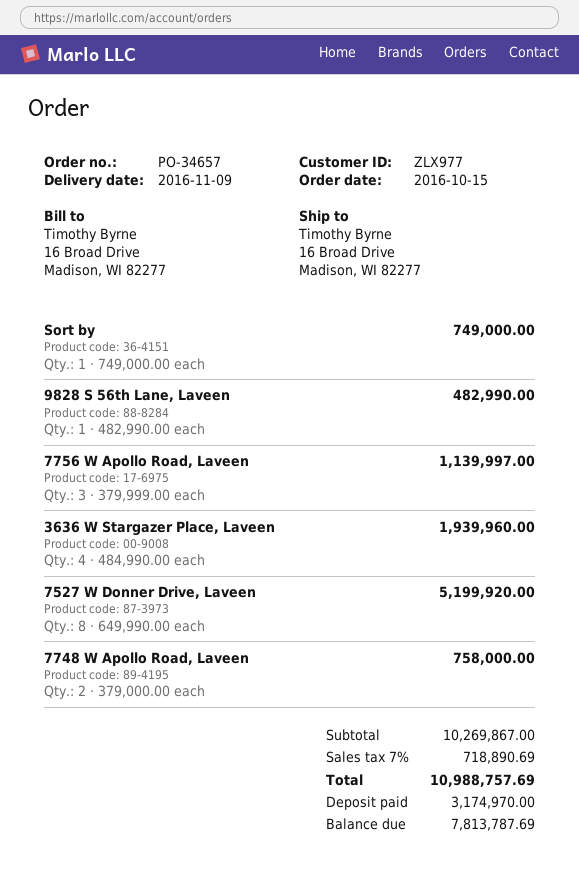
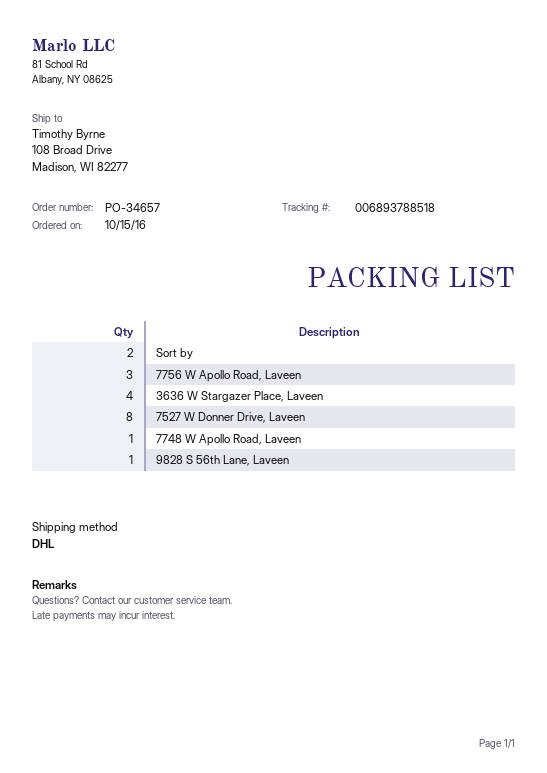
ship to: 16 Broad Drive, Madison, WI 82277 -> 108 Broad Drive, Madison, WI 82277
Sort by: 1 -> 2
7748 W Apollo Road, Laveen: 2 -> 1

